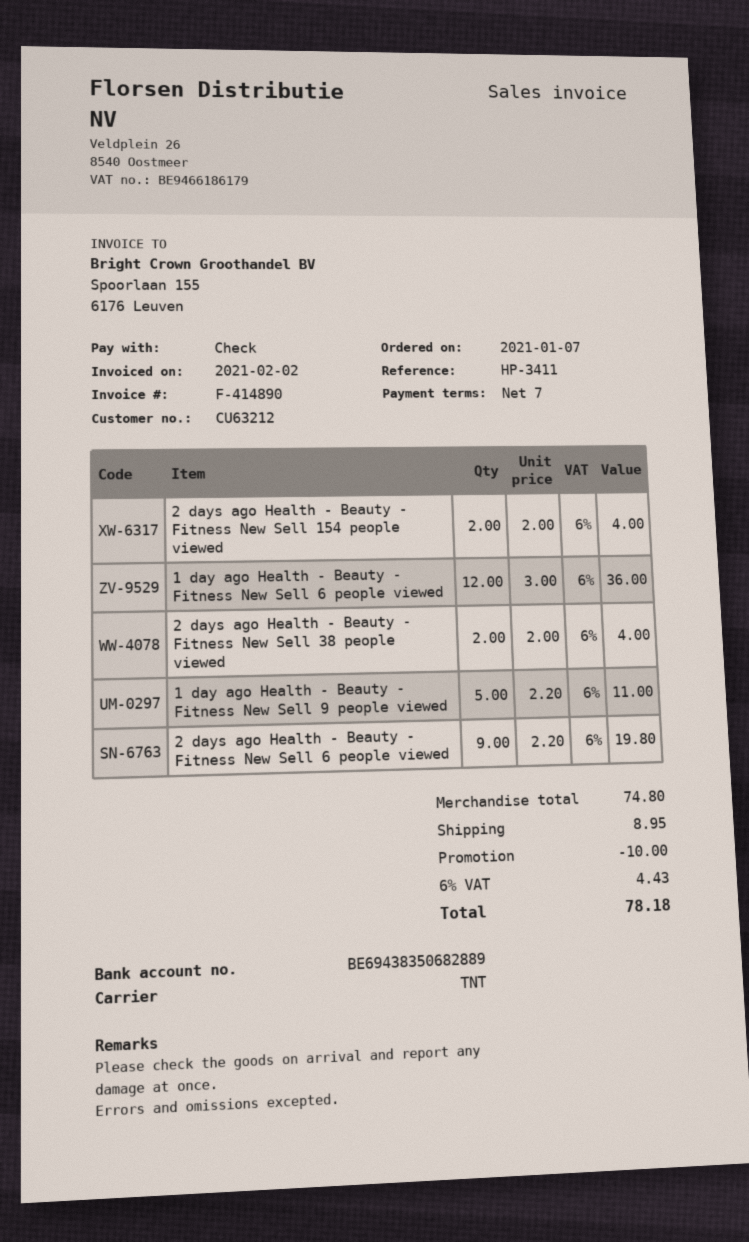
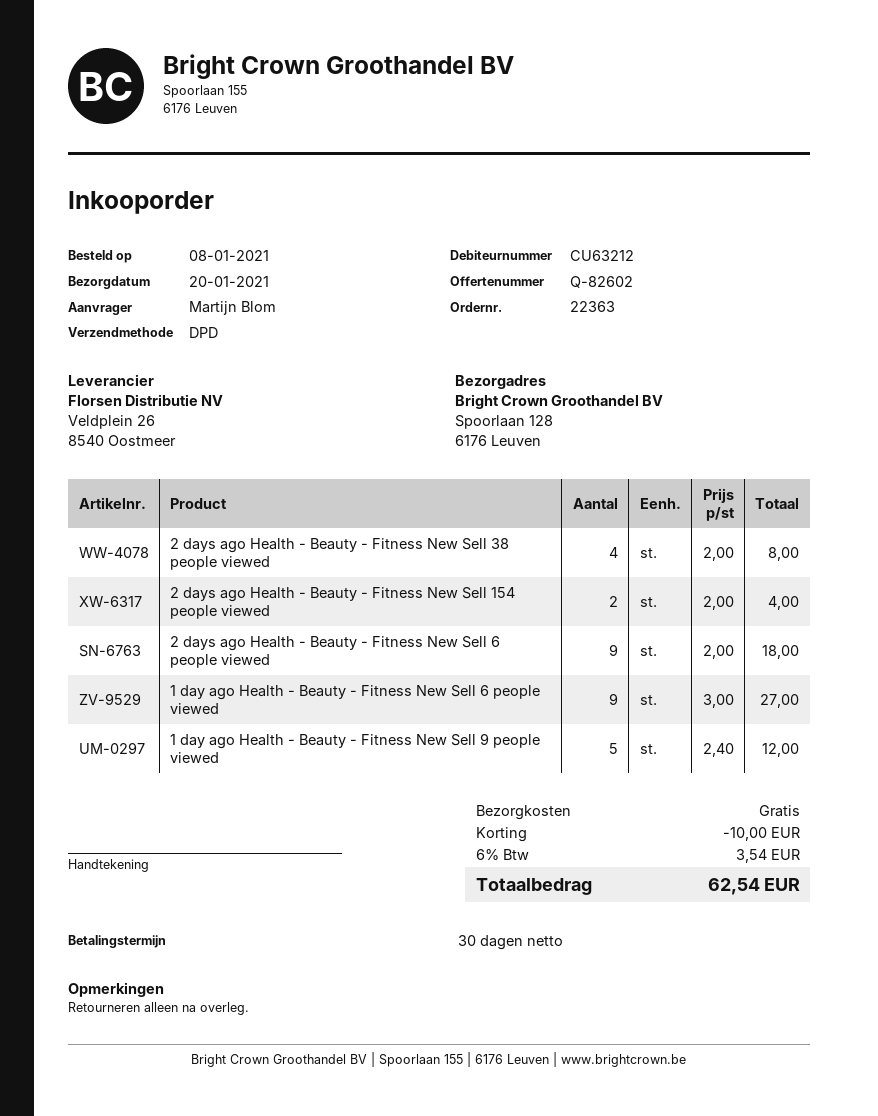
order date: 2021-01-07 -> 2021-01-08
payment terms: 7 days -> 30 days
shipping method: TNT -> DPD
1 day ago Health - Beauty - Fitness New Sell 6 people viewed: 12 x 3.00 = 36.00 -> 9 x 3.00 = 27.00
2 days ago Health - Beauty - Fitness New Sell 38 people viewed: 2 x 2.00 = 4.00 -> 4 x 2.00 = 8.00
1 day ago Health - Beauty - Fitness New Sell 9 people viewed: 5 x 2.20 = 11.00 -> 5 x 2.40 = 12.00
2 days ago Health - Beauty - Fitness New Sell 6 people viewed: 9 x 2.20 = 19.80 -> 9 x 2.00 = 18.00
shipping: 8.95 -> 0.00
tax: 6% = 4.43 -> 6% = 3.54
total: 78.18 -> 62.54

